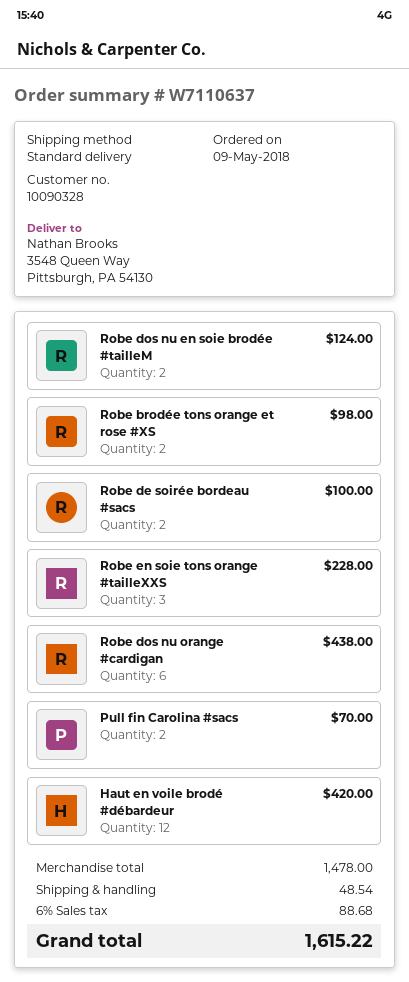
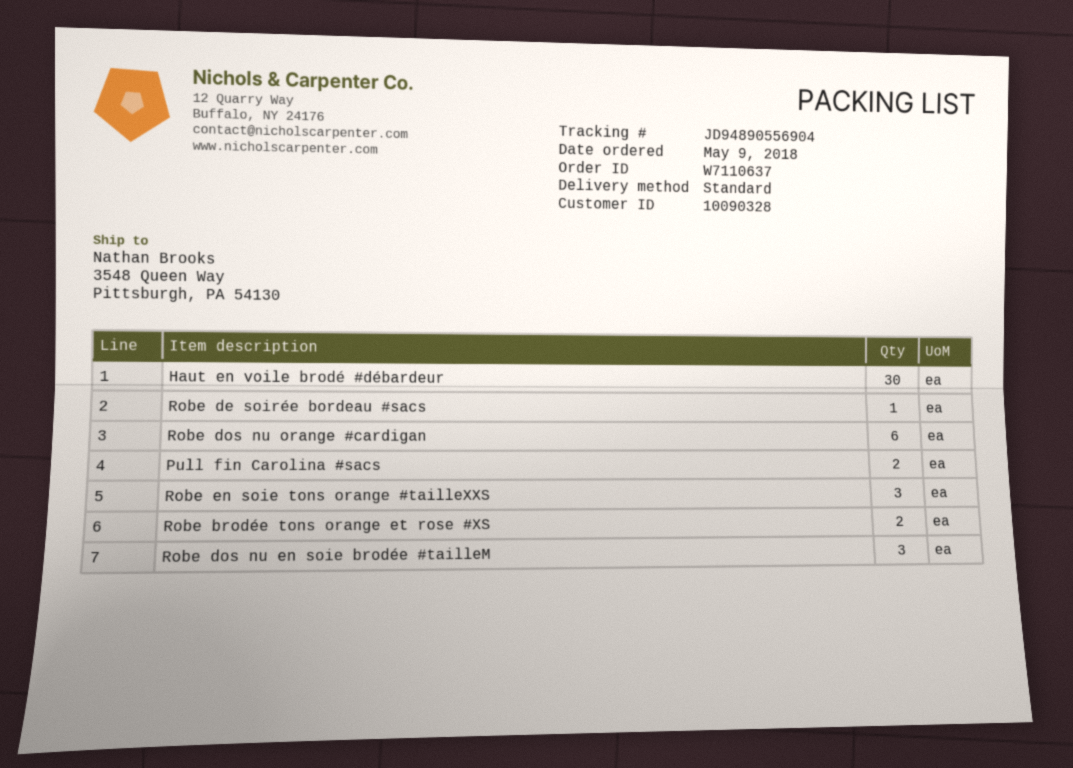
Robe dos nu en soie brodée #tailleM: 2 -> 3
Robe de soirée bordeau #sacs: 2 -> 1
Haut en voile brodé #débardeur: 12 -> 30

